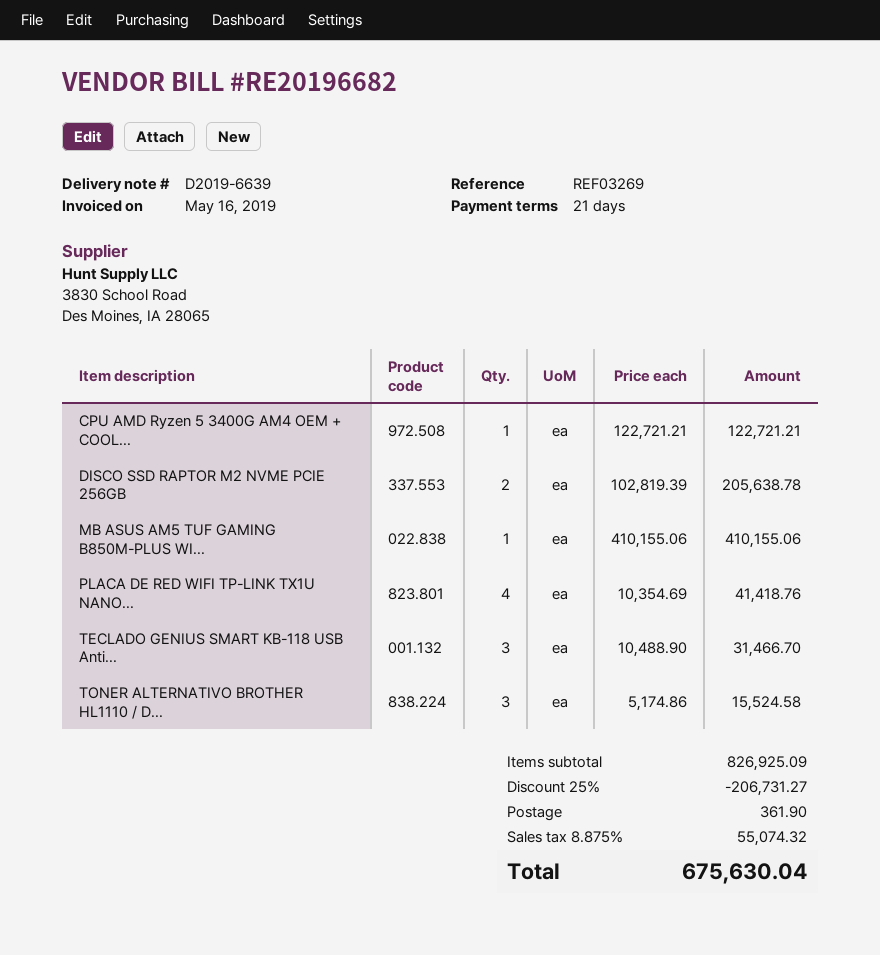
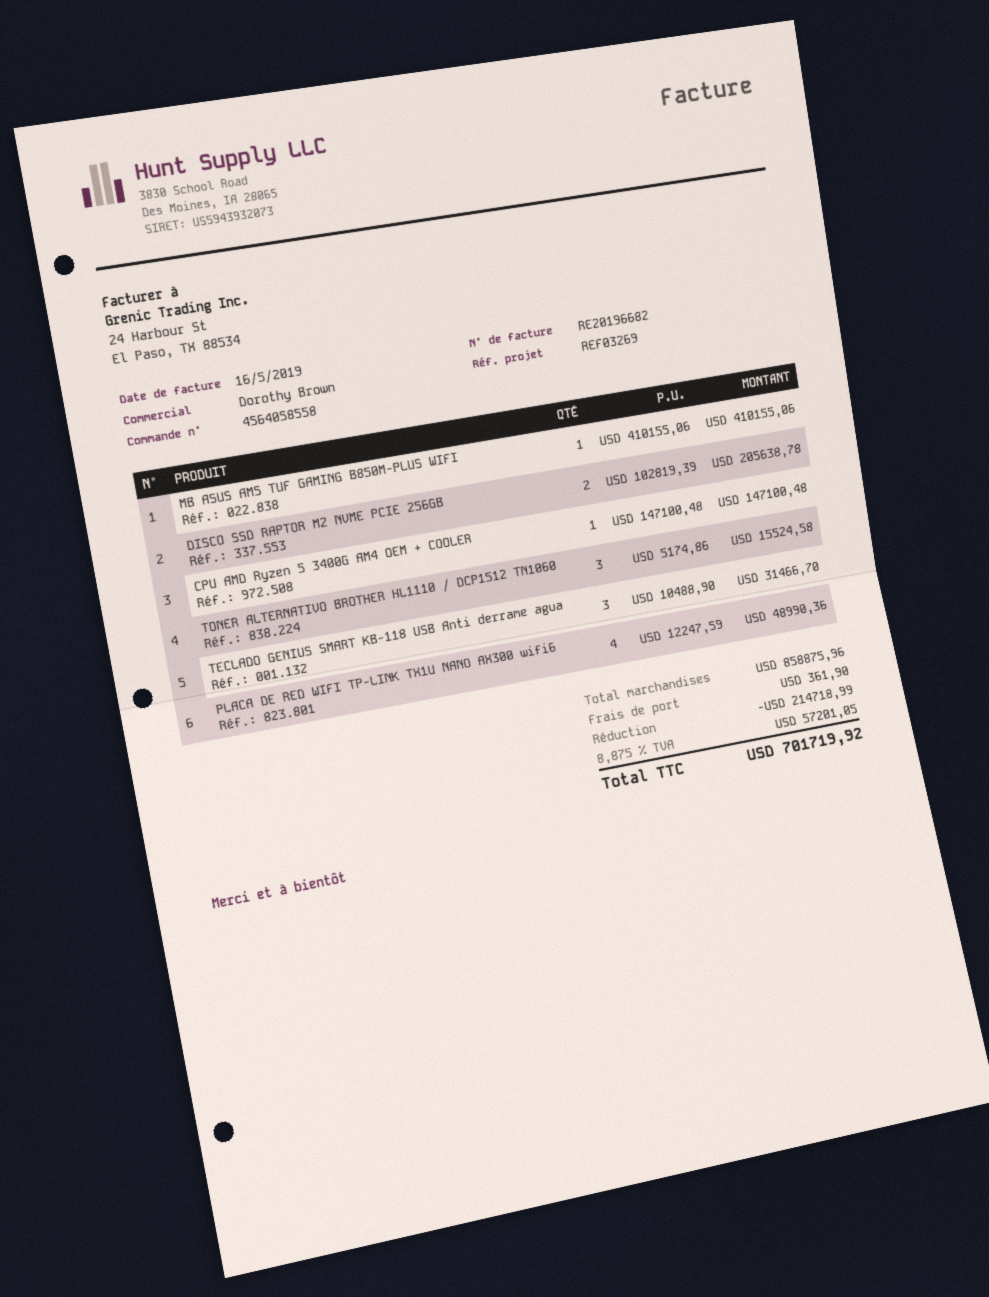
CPU AMD Ryzen 5 3400G AM4 OEM + COOL...: 1 x 122721.21 = 122721.21 -> 1 x 147100.48 = 147100.48
PLACA DE RED WIFI TP-LINK TX1U NANO...: 4 x 10354.69 = 41418.76 -> 4 x 12247.59 = 48990.36
subtotal: 826925.09 -> 858875.96
discount: 206731.27 -> 214718.99
tax: 8.875% = 55074.32 -> 8.875% = 57201.05
total: 675630.04 -> 701719.92

